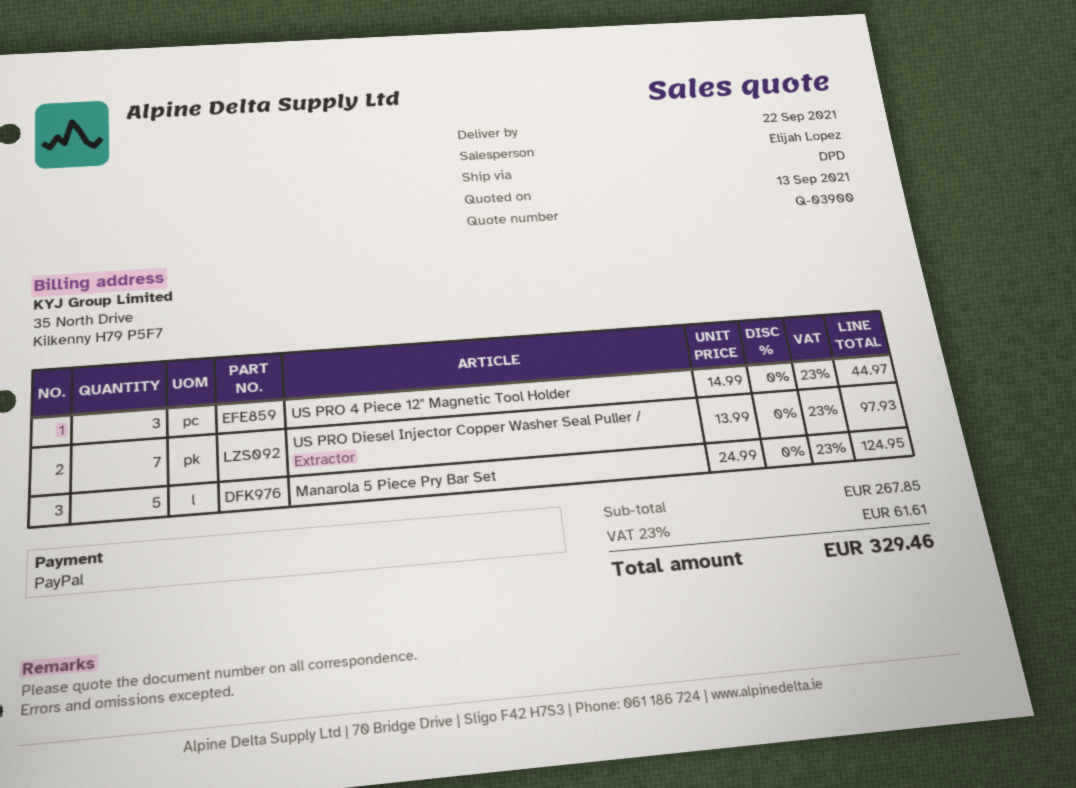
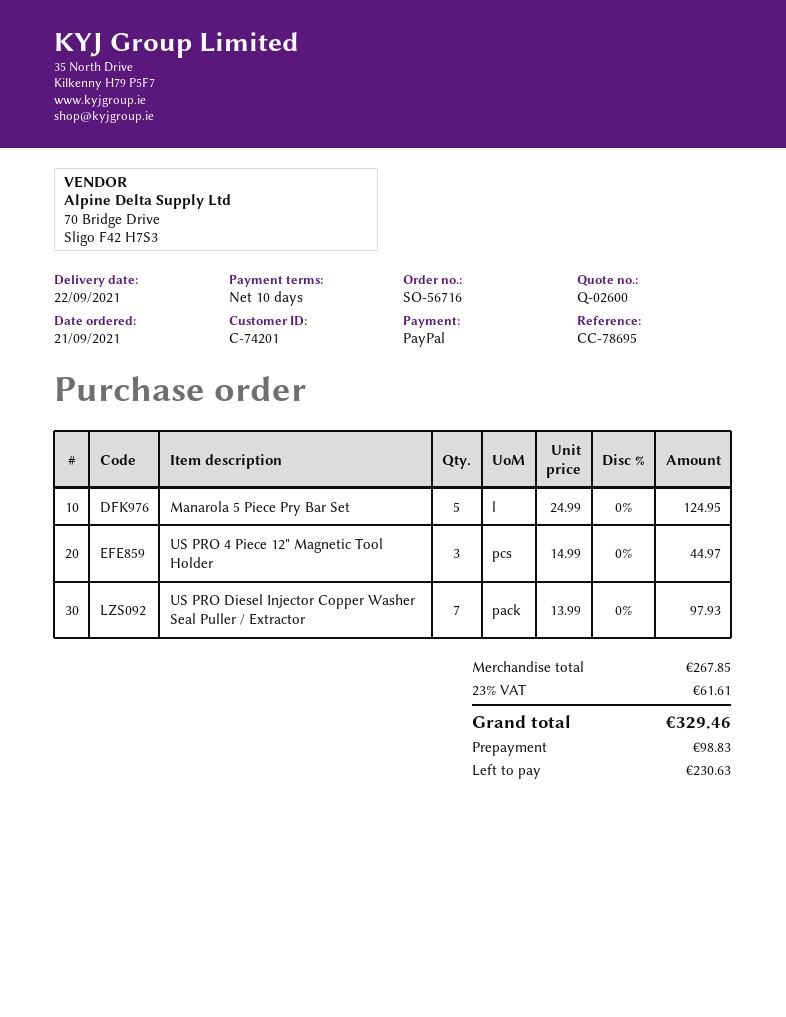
quote number: Q-03900 -> Q-02600

